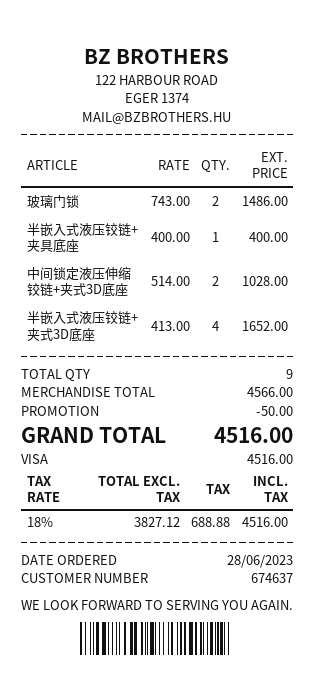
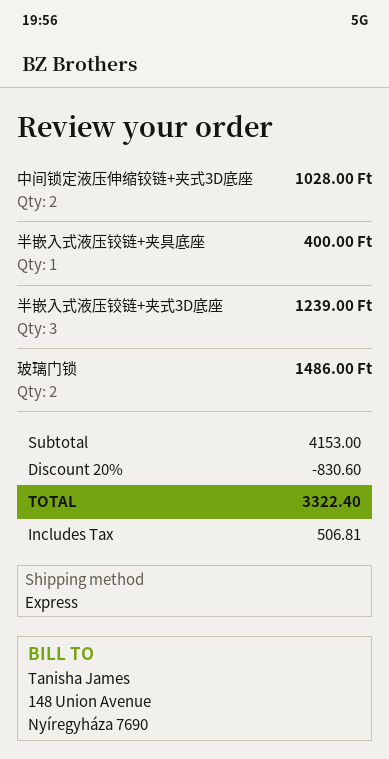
半嵌入式液压铰链+夹式3D底座: 4 for 1652.00 -> 3 for 1239.00
subtotal: 4566.00 -> 4153.00
discount: 50.00 -> 830.60
tax: 688.88 -> 506.81
total: 4516.00 -> 3322.40

